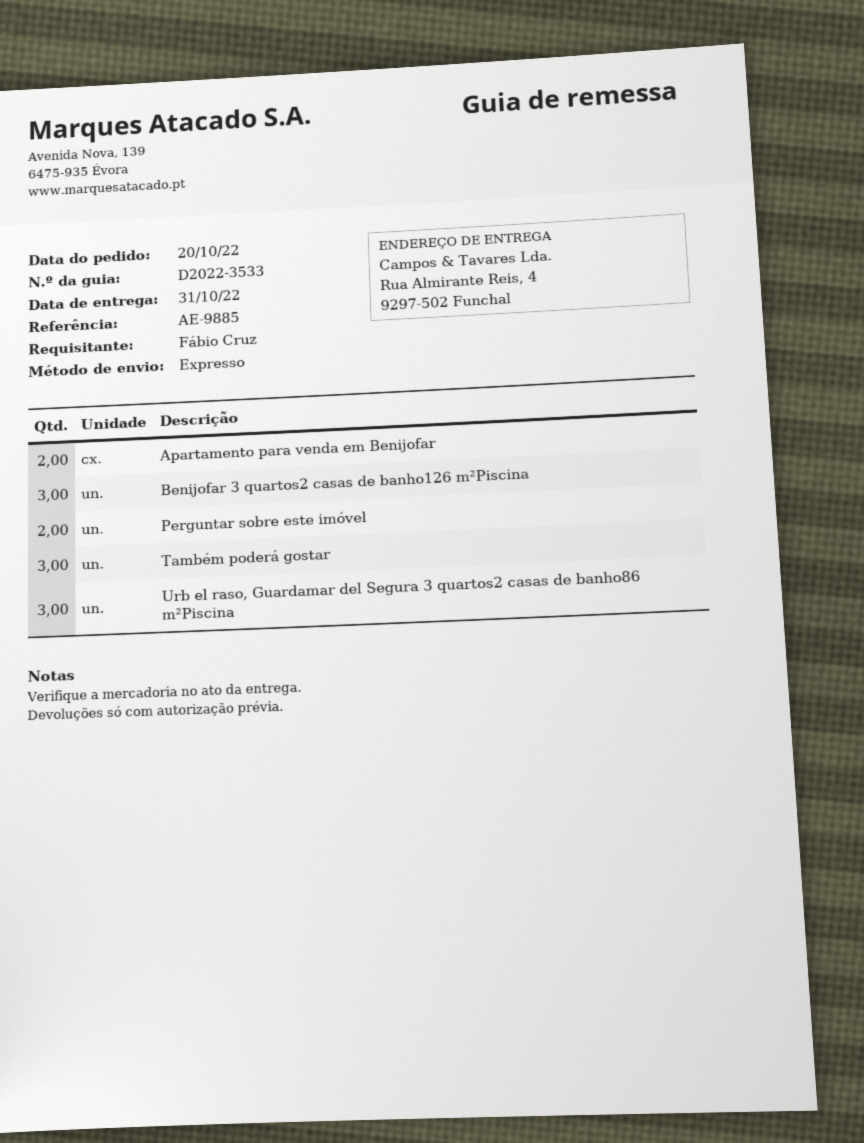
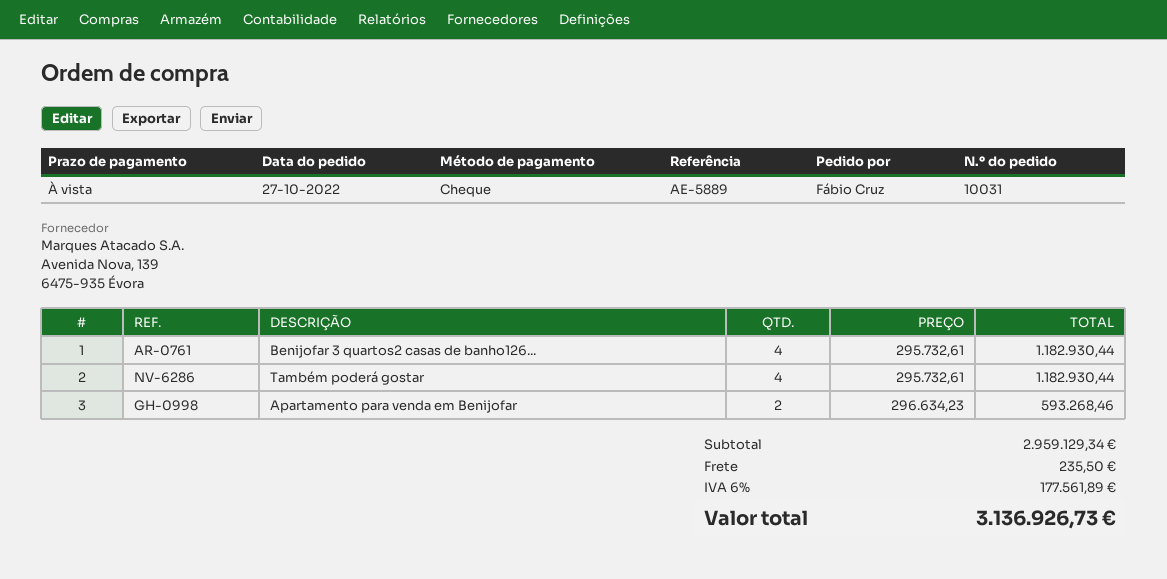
order date: 2022-10-20 -> 2022-10-27
reference: AE-9885 -> AE-5889
Benijofar 3 quartos2 casas de banho126 m²Piscina: 3 -> 4
Perguntar sobre este imóvel: 2 -> none
Também poderá gostar: 3 -> 4
Urb el raso, Guardamar del Segura 3 quartos2 casas de banho86 m²Piscina: 3 -> none

